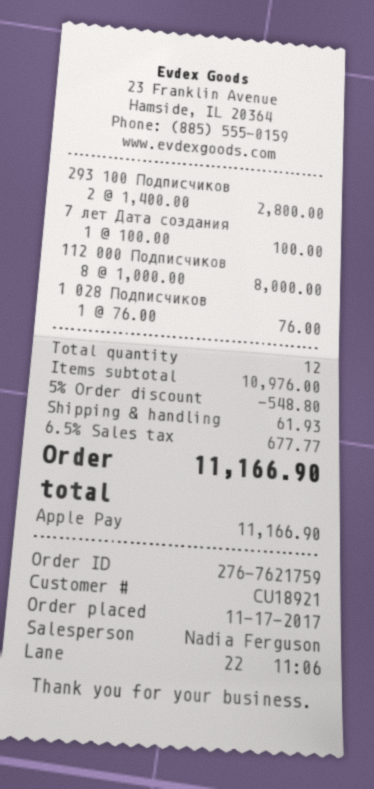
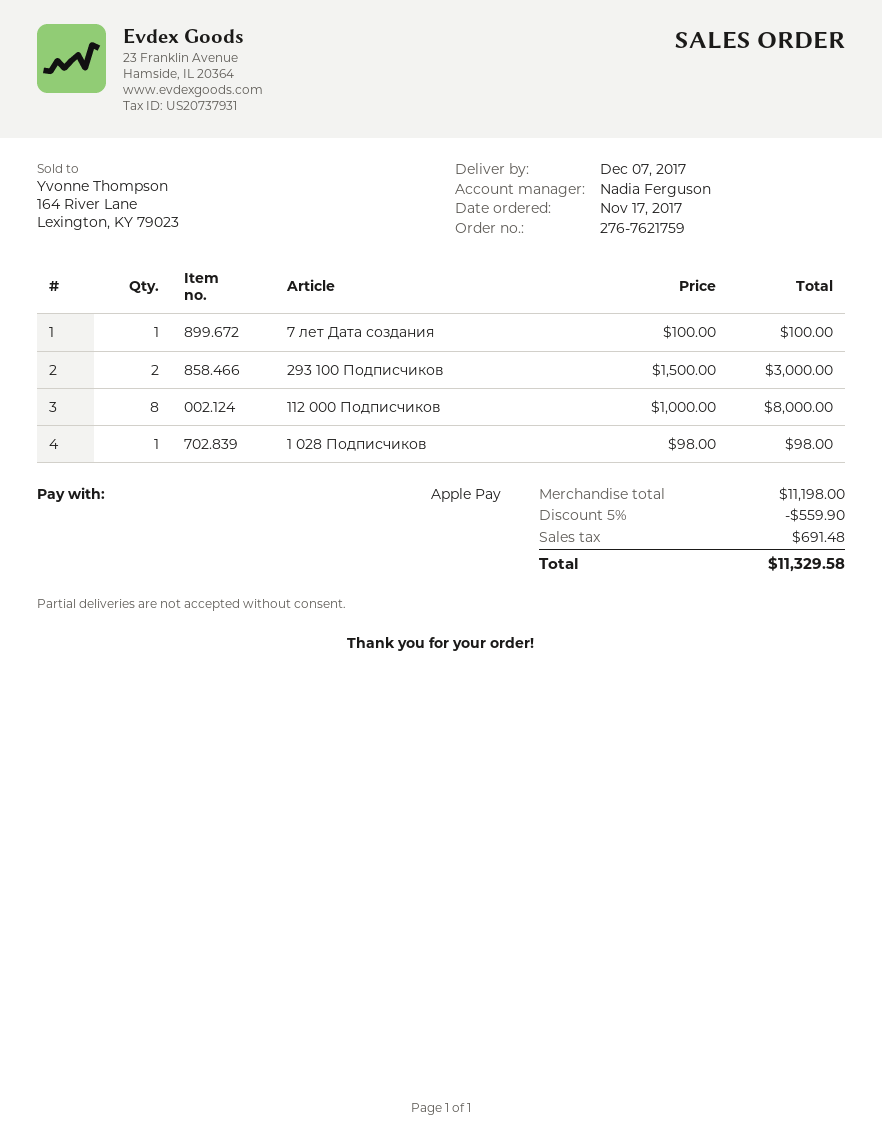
293 100 Подписчиков: 2 x 1400.00 = 2800.00 -> 2 x 1500.00 = 3000.00
1 028 Подписчиков: 1 x 76.00 = 76.00 -> 1 x 98.00 = 98.00
subtotal: 10976.00 -> 11198.00
discount: 5% = 548.80 -> 5% = 559.90
shipping: 61.93 -> none
tax: 677.77 -> 691.48
total: 11166.90 -> 11329.58

